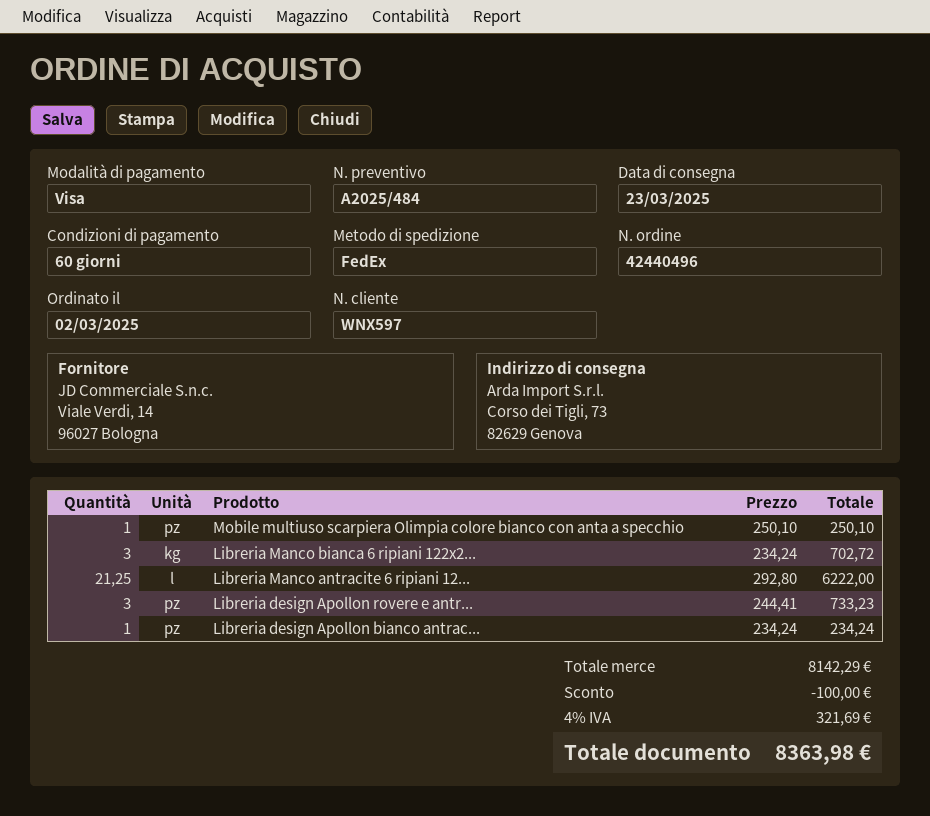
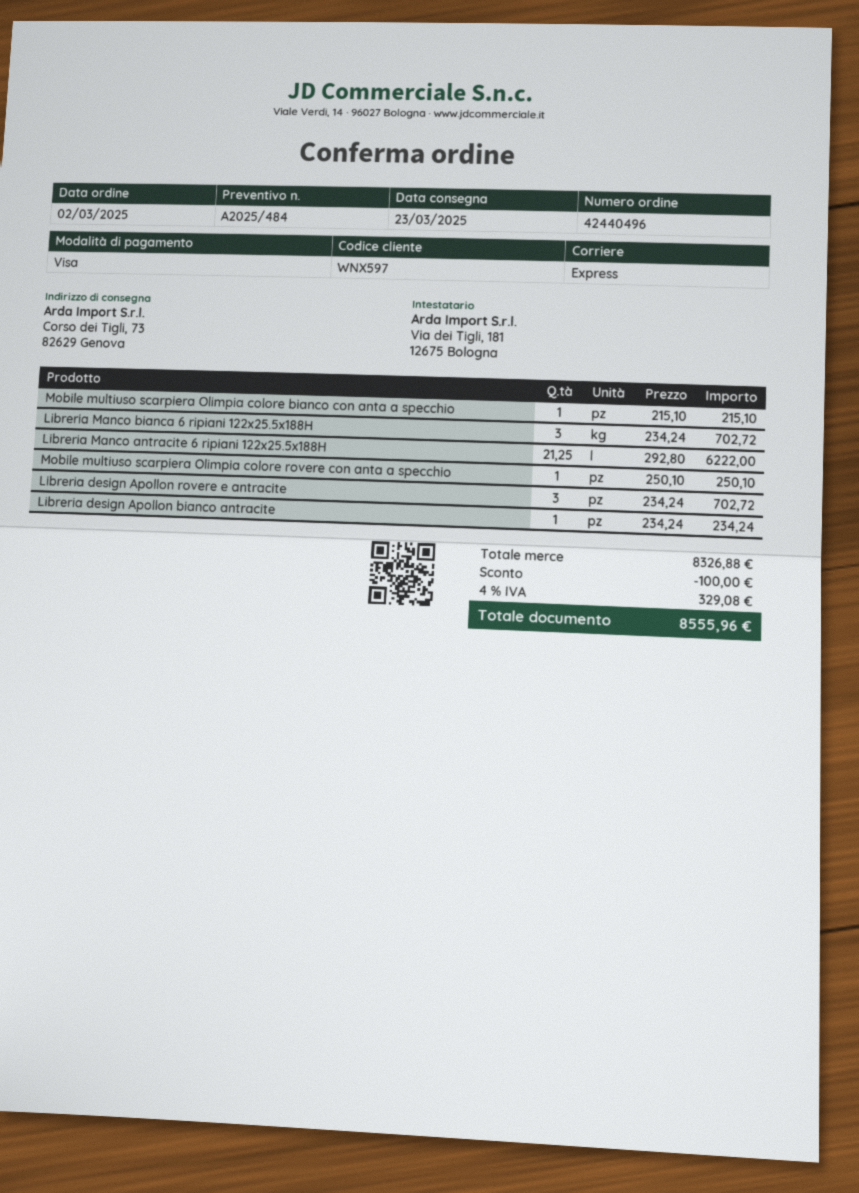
shipping method: FedEx -> express
Mobile multiuso scarpiera Olimpia colore bianco con anta a specchio: 1 x 250.10 = 250.10 -> 1 x 215.10 = 215.10
Libreria design Apollon rovere e antr...: 3 x 244.41 = 733.23 -> 3 x 234.24 = 702.72
Mobile multiuso scarpiera Olimpia colore rovere con anta a specchio: none -> 1 x 250.10 = 250.10
subtotal: 8142.29 -> 8326.88
tax: 4% = 321.69 -> 4% = 329.08
total: 8363.98 -> 8555.96

